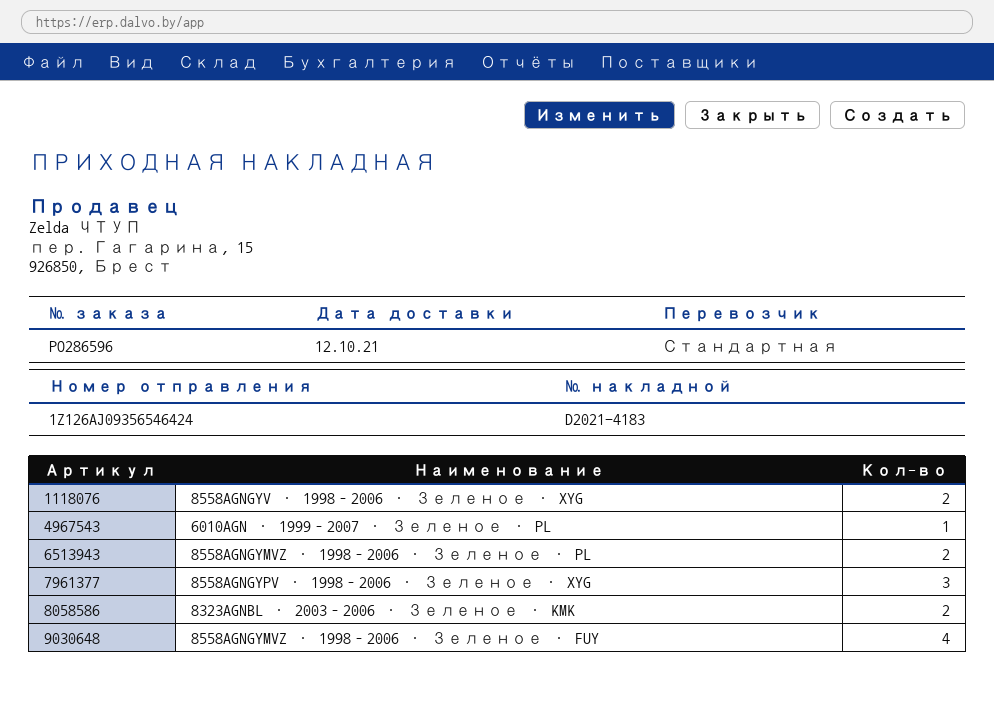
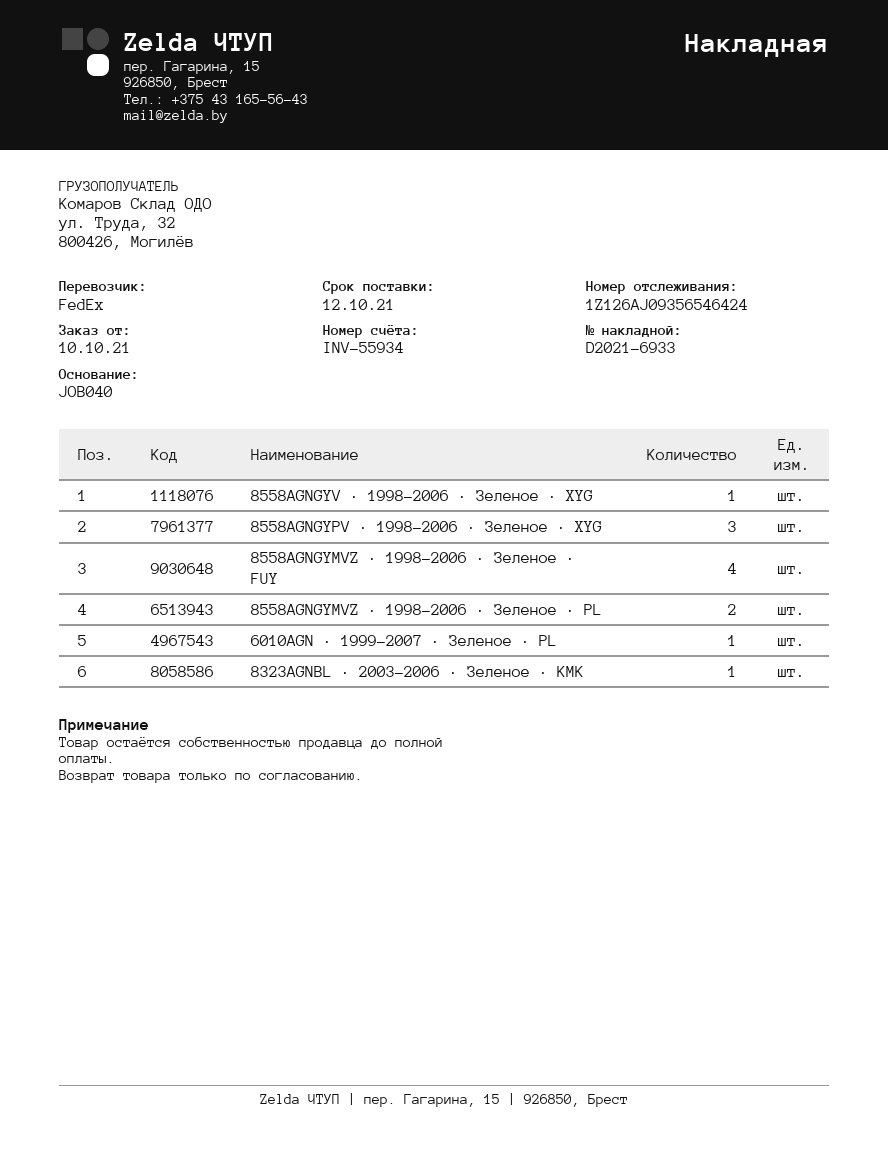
delivery note number: D2021-4183 -> D2021-6933
shipping method: standard -> FedEx
8558AGNGYV · 1998–2006 · Зеленое · XYG: 2 -> 1
8323AGNBL · 2003–2006 · Зеленое · KMK: 2 -> 1

